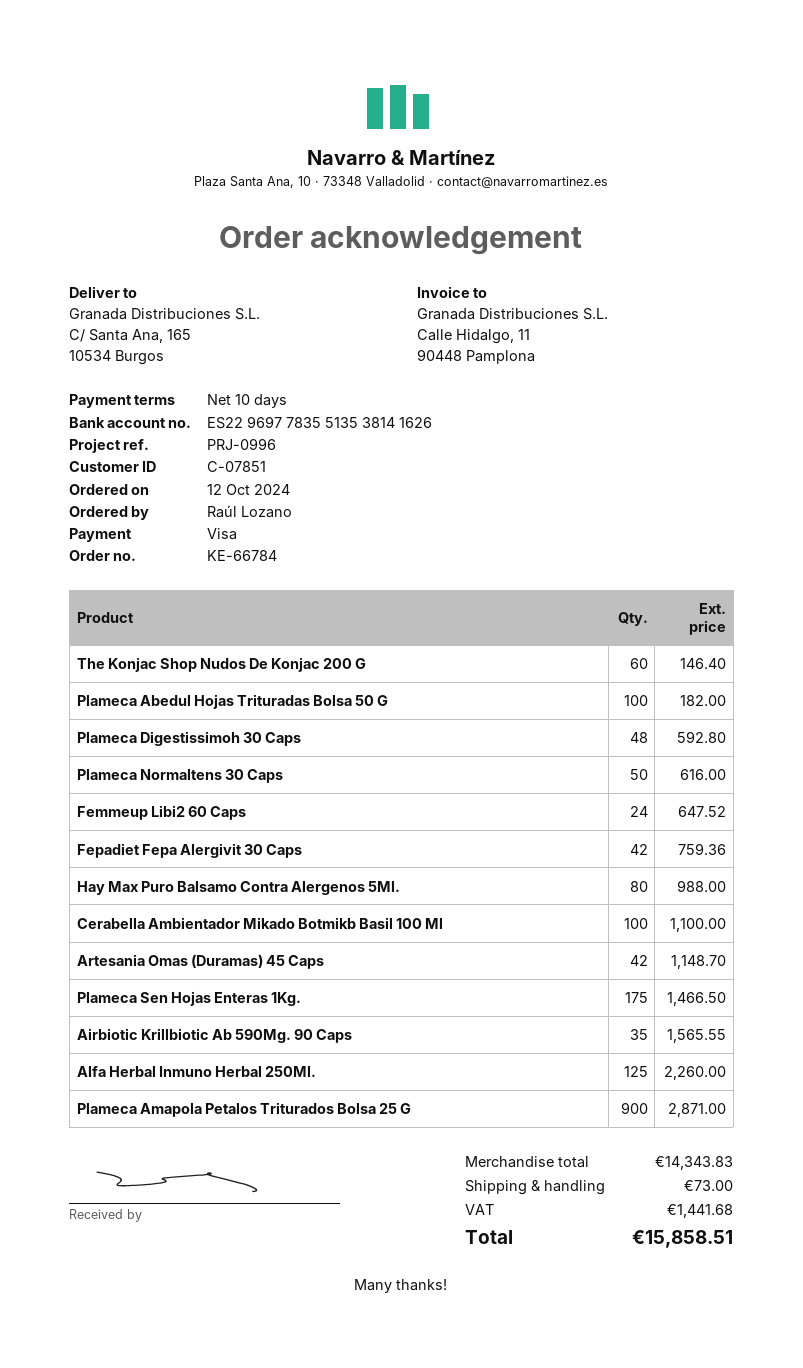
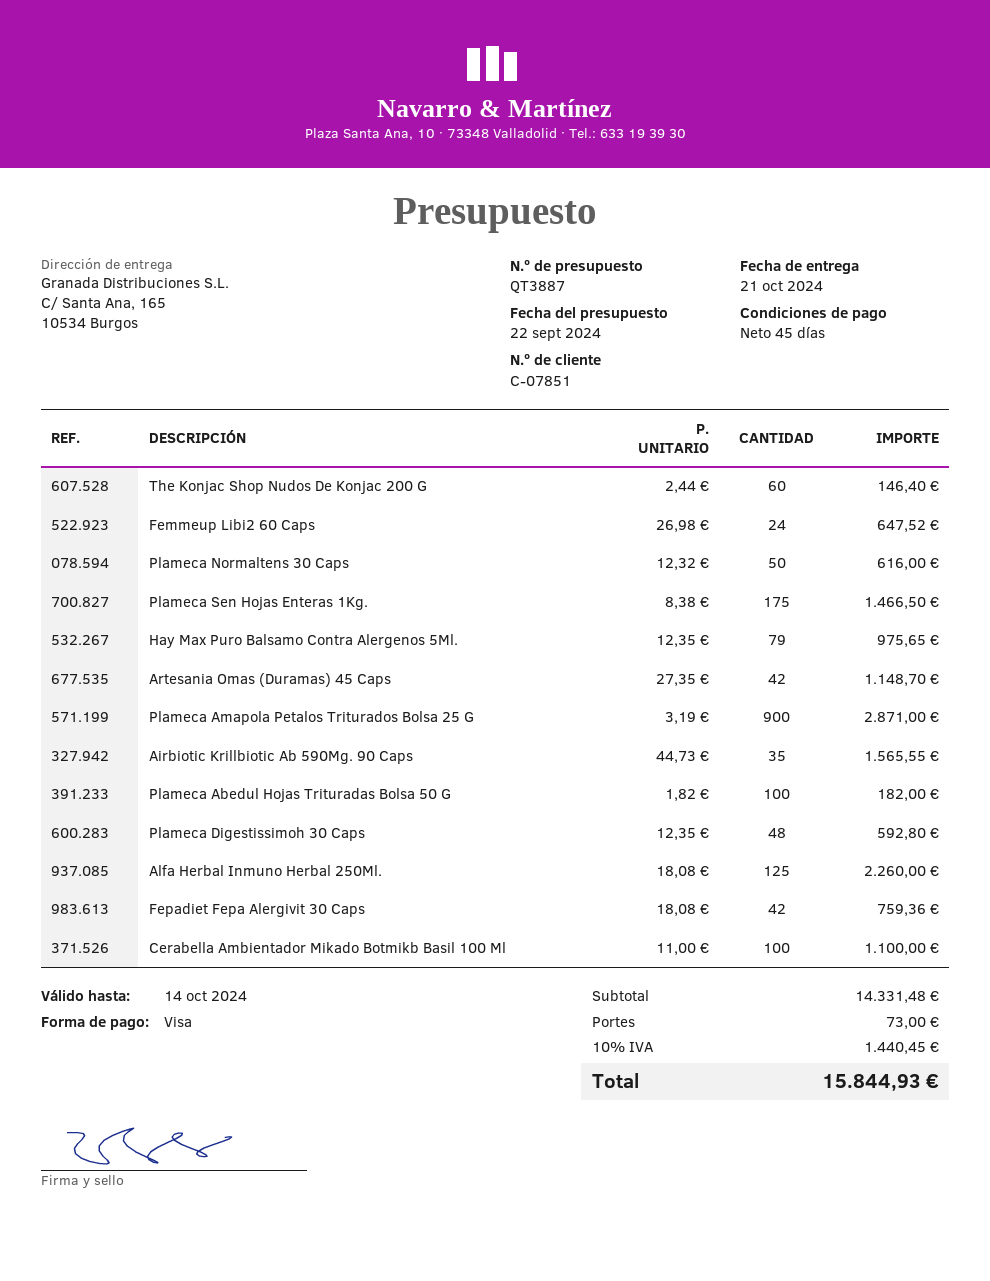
payment terms: 10 days -> 45 days
Hay Max Puro Balsamo Contra Alergenos 5Ml.: 80 for 988.00 -> 79 for 975.65
subtotal: 14343.83 -> 14331.48
tax: 1441.68 -> 1440.45
total: 15858.51 -> 15844.93

